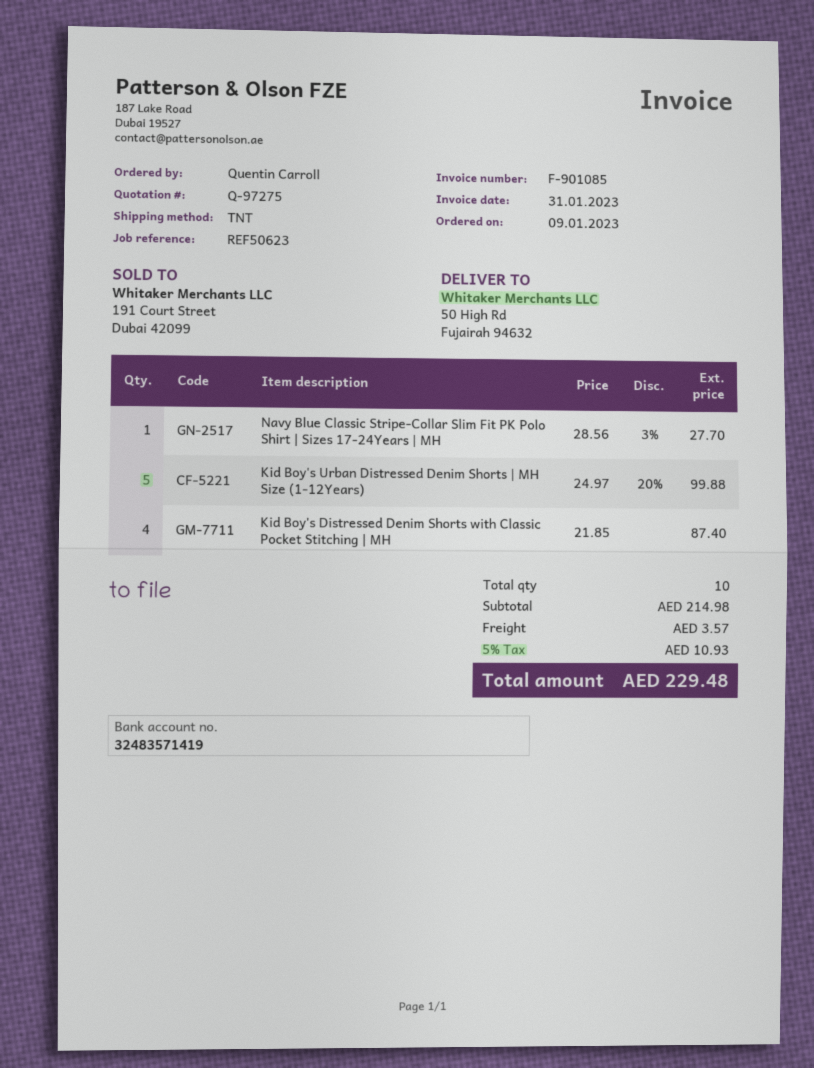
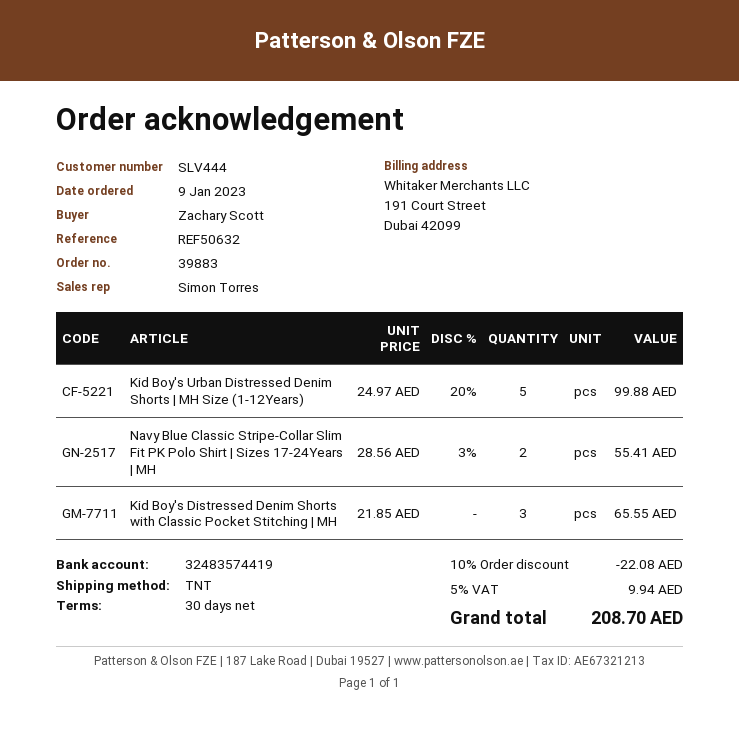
reference: REF50623 -> REF50632
ordered by: Quentin Carroll -> Zachary Scott
bank account: 32483571419 -> 32483574419
Navy Blue Classic Stripe-Collar Slim Fit PK Polo Shirt | Sizes 17-24Years | MH: 1 x 28.56 - 3% = 27.70 -> 2 x 28.56 - 3% = 55.41
Kid Boy's Distressed Denim Shorts with Classic Pocket Stitching | MH: 4 x 21.85 = 87.40 -> 3 x 21.85 = 65.55
discount: none -> 10% = 22.08
shipping: 3.57 -> none
tax: 5% = 10.93 -> 5% = 9.94
total: 229.48 -> 208.70

